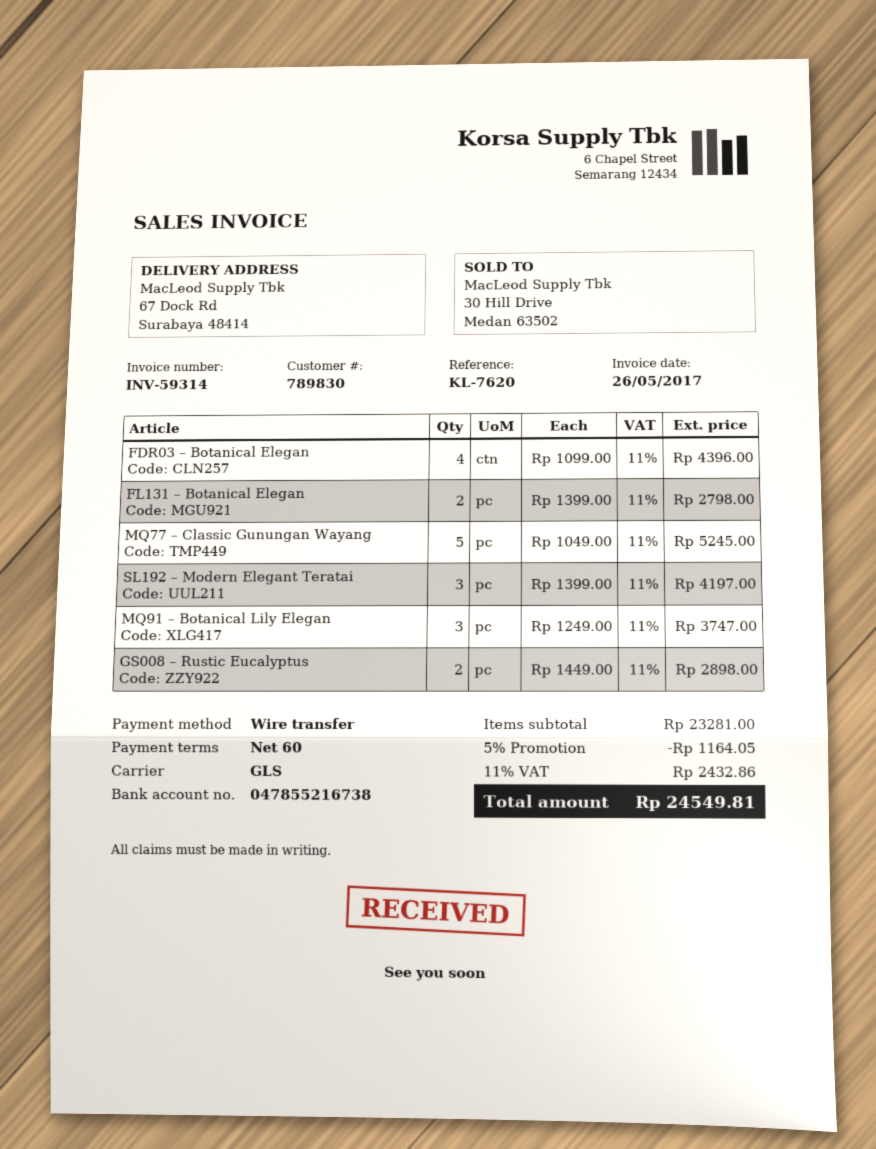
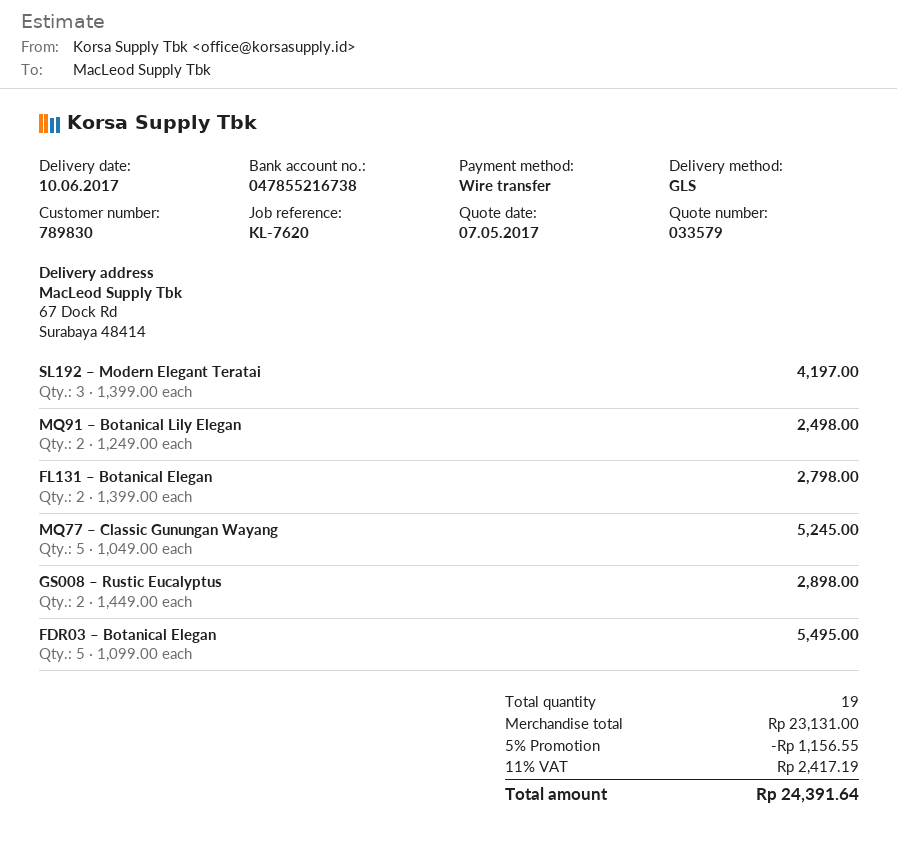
FDR03 – Botanical Elegan: 4 x 1099.00 = 4396.00 -> 5 x 1099.00 = 5495.00
MQ91 – Botanical Lily Elegan: 3 x 1249.00 = 3747.00 -> 2 x 1249.00 = 2498.00
subtotal: 23281.00 -> 23131.00
discount: 5% = 1164.05 -> 5% = 1156.55
tax: 11% = 2432.86 -> 11% = 2417.19
total: 24549.81 -> 24391.64

